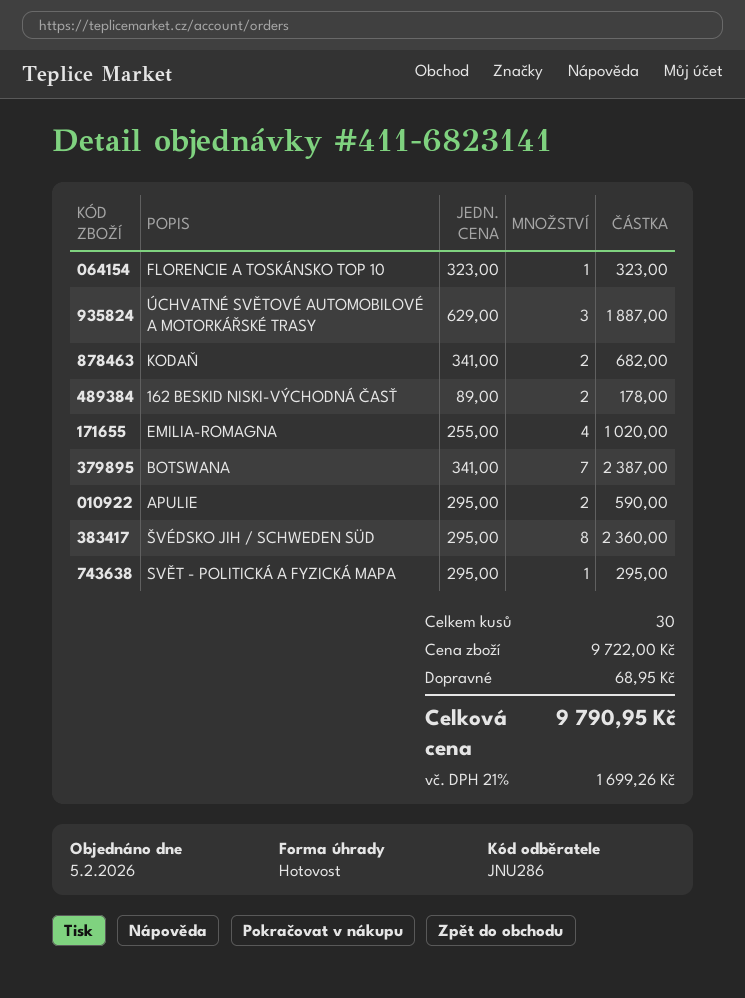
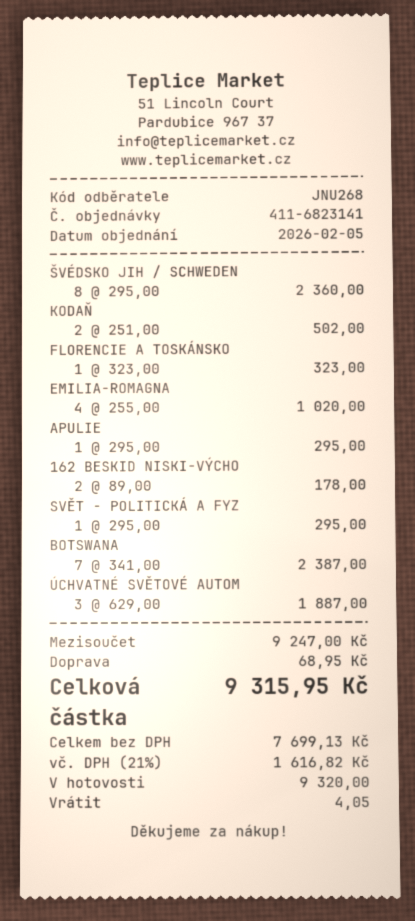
customer number: JNU286 -> JNU268
KODAŇ: 2 x 341.00 = 682.00 -> 2 x 251.00 = 502.00
APULIE: 2 x 295.00 = 590.00 -> 1 x 295.00 = 295.00
subtotal: 9722.00 -> 9247.00
tax: 21% = 1699.26 -> 21% = 1616.82
total: 9790.95 -> 9315.95

